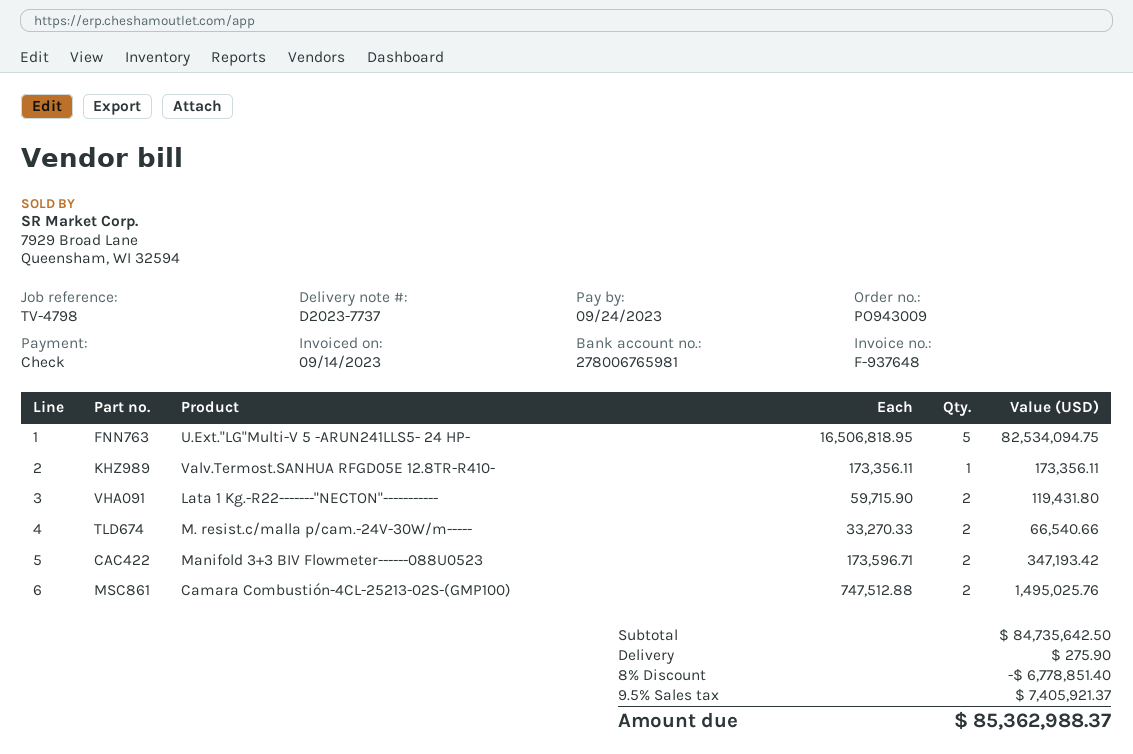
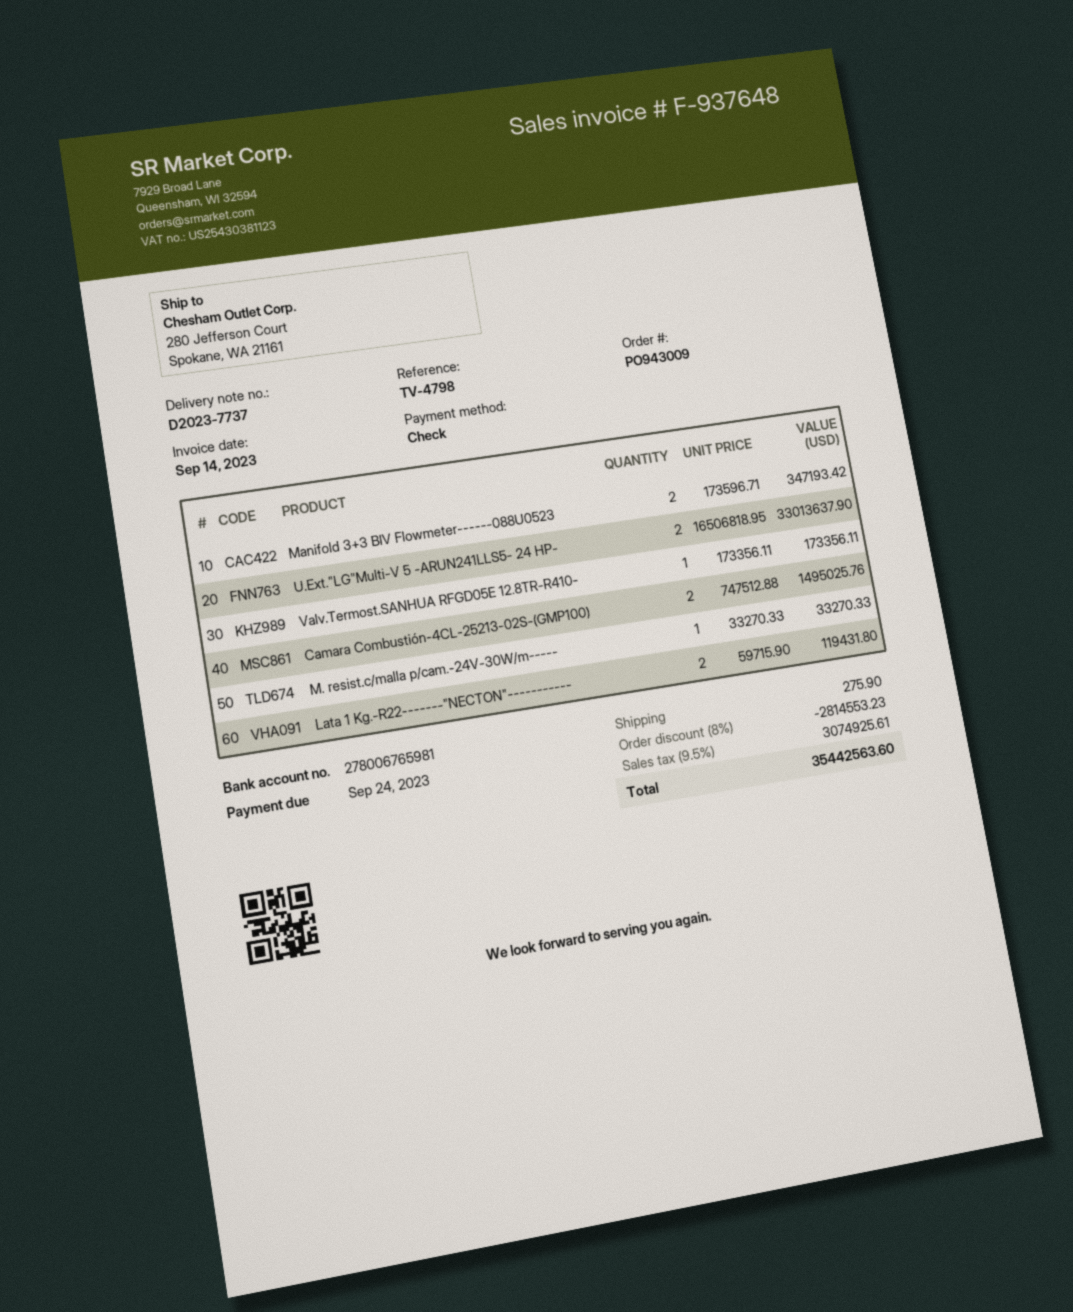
U.Ext."LG"Multi-V 5 -ARUN241LLS5- 24 HP-: 5 x 16506818.95 = 82534094.75 -> 2 x 16506818.95 = 33013637.90
M. resist.c/malla p/cam.-24V-30W/m-----: 2 x 33270.33 = 66540.66 -> 1 x 33270.33 = 33270.33
discount: 8% = 6778851.40 -> 8% = 2814553.23
tax: 9.5% = 7405921.37 -> 9.5% = 3074925.61
total: 85362988.37 -> 35442563.60

